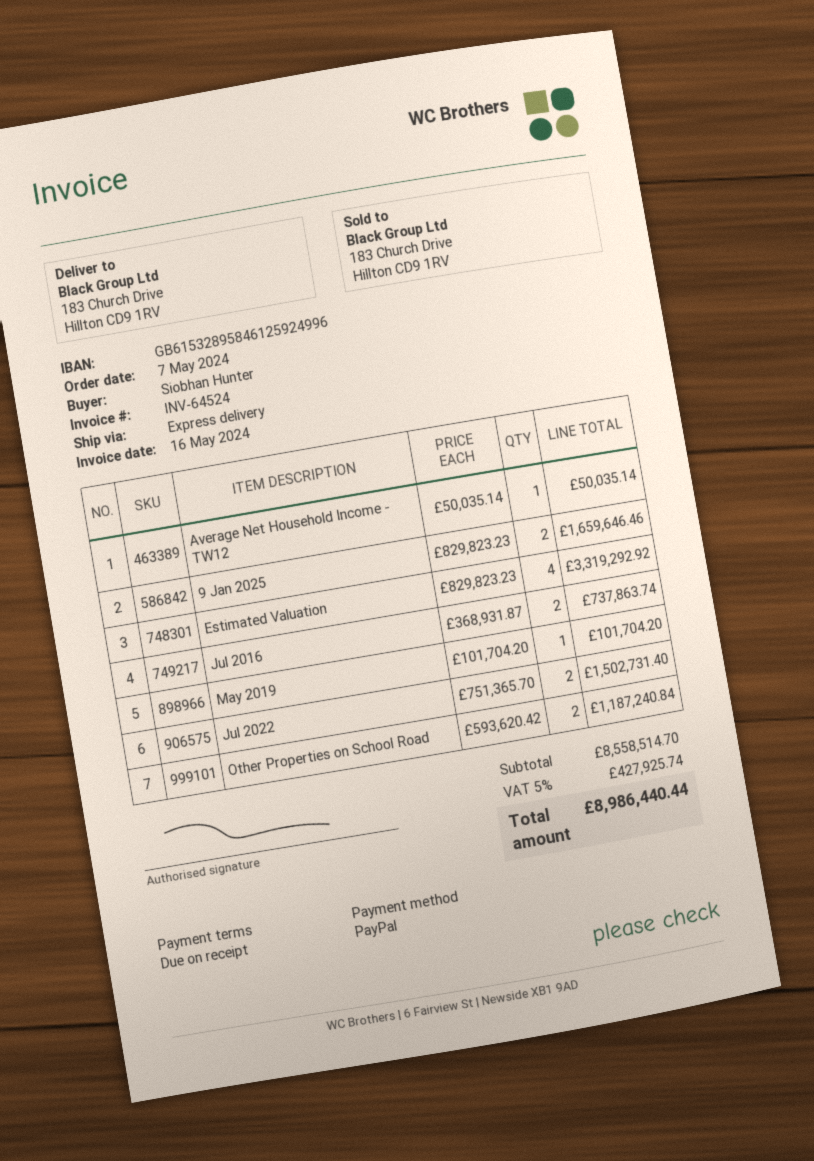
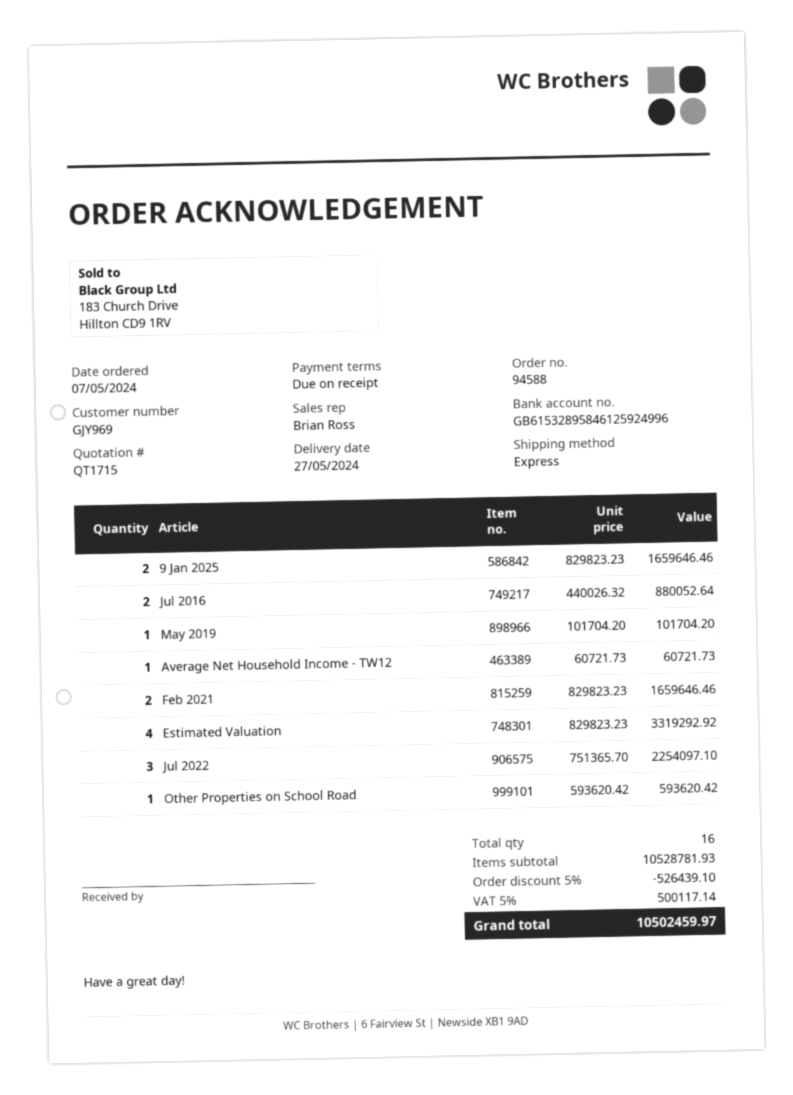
Average Net Household Income - TW12: 1 x 50035.14 = 50035.14 -> 1 x 60721.73 = 60721.73
Jul 2016: 2 x 368931.87 = 737863.74 -> 2 x 440026.32 = 880052.64
Jul 2022: 2 x 751365.70 = 1502731.40 -> 3 x 751365.70 = 2254097.10
Other Properties on School Road: 2 x 593620.42 = 1187240.84 -> 1 x 593620.42 = 593620.42
Feb 2021: none -> 2 x 829823.23 = 1659646.46
subtotal: 8558514.70 -> 10528781.93
discount: none -> 5% = 526439.10
tax: 5% = 427925.74 -> 5% = 500117.14
total: 8986440.44 -> 10502459.97

